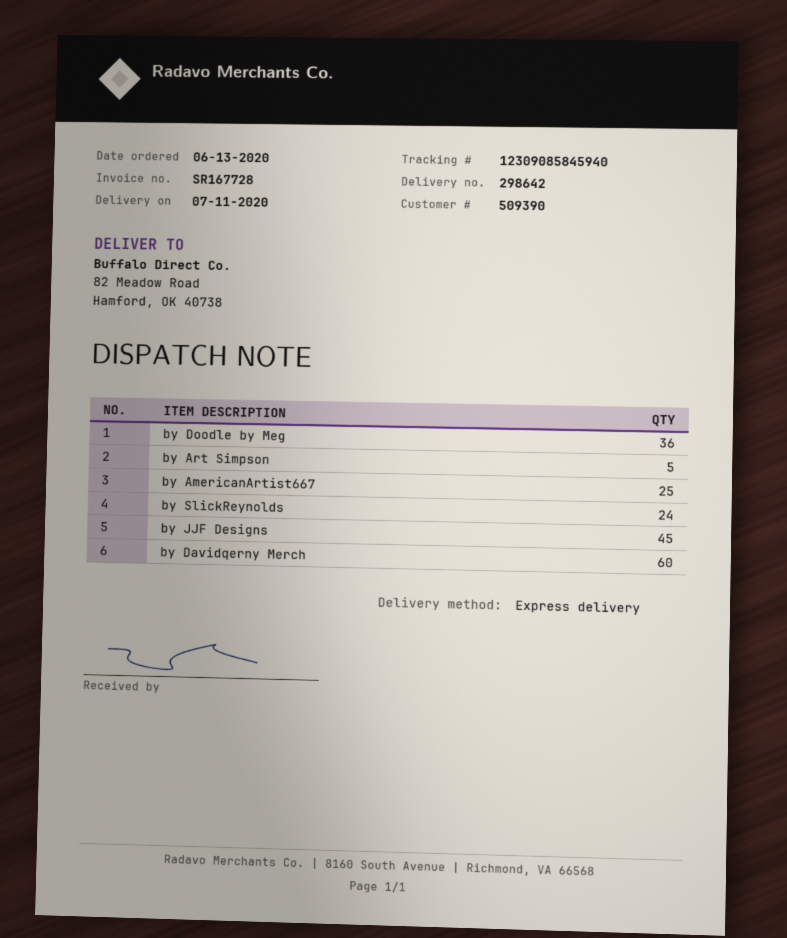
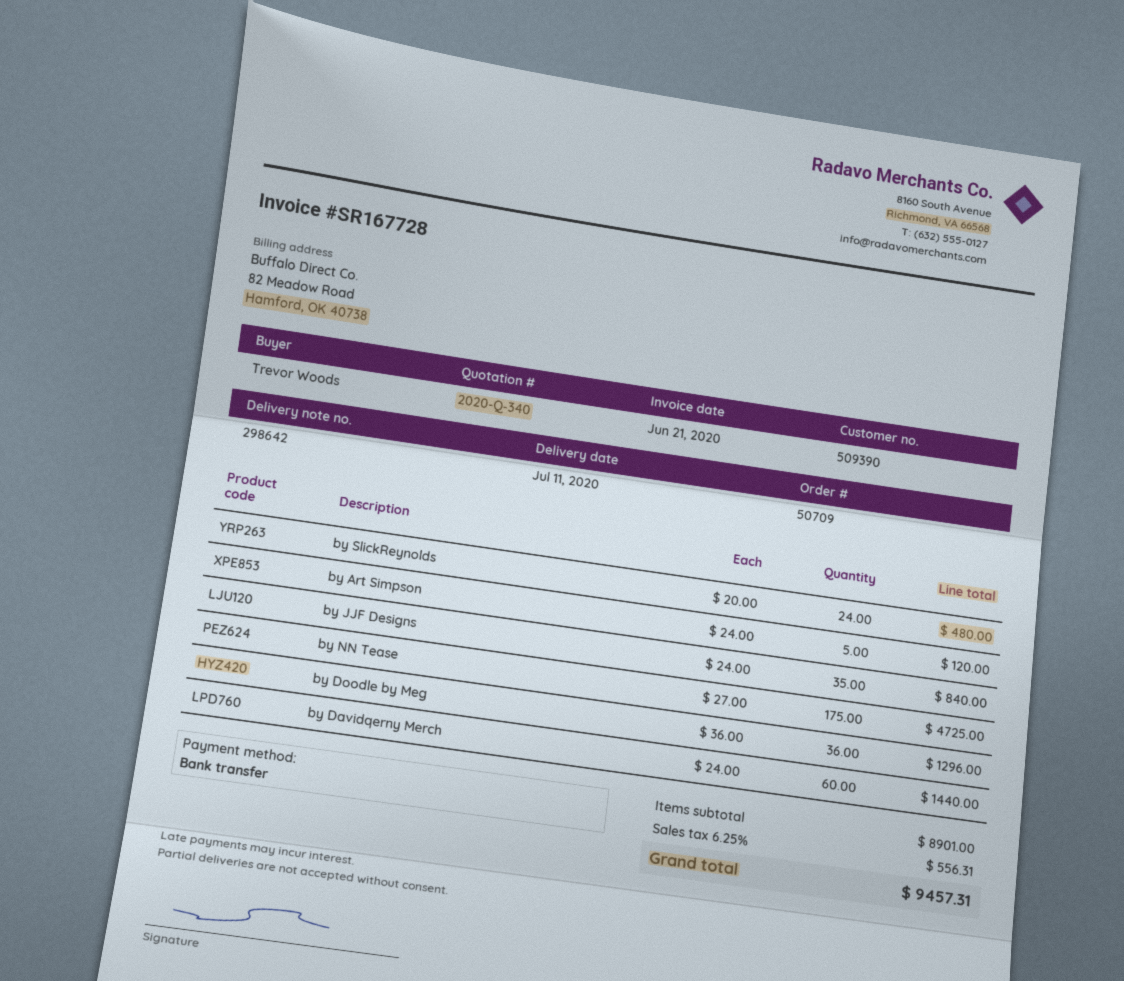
by AmericanArtist667: 25 -> none
by JJF Designs: 45 -> 35
by NN Tease: none -> 175

